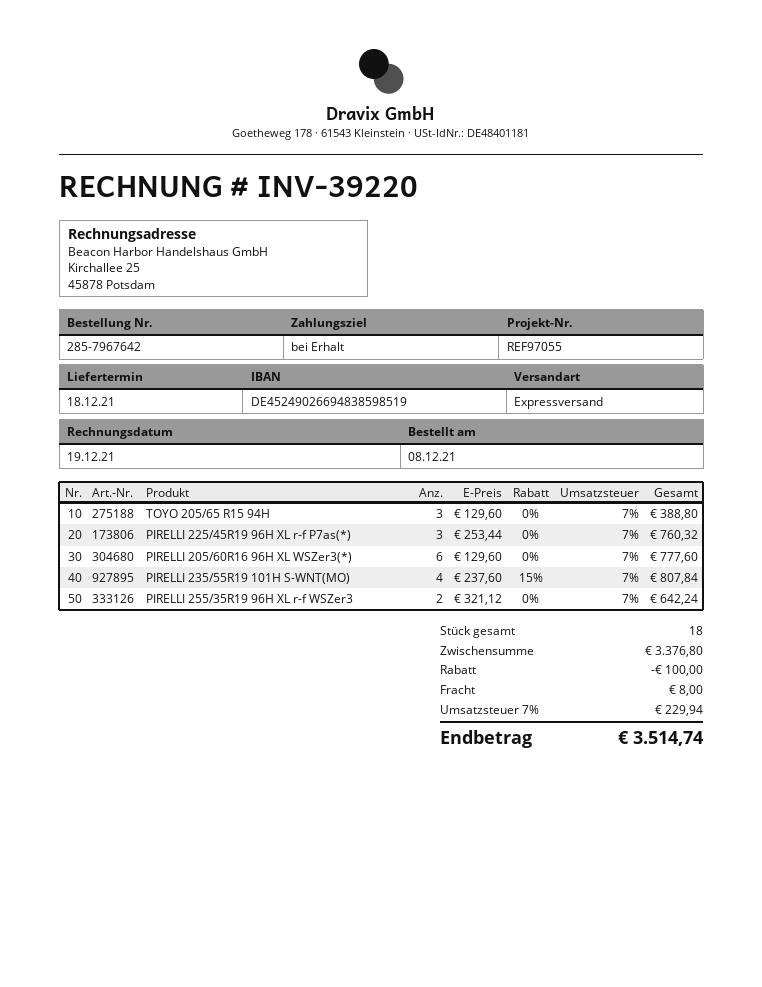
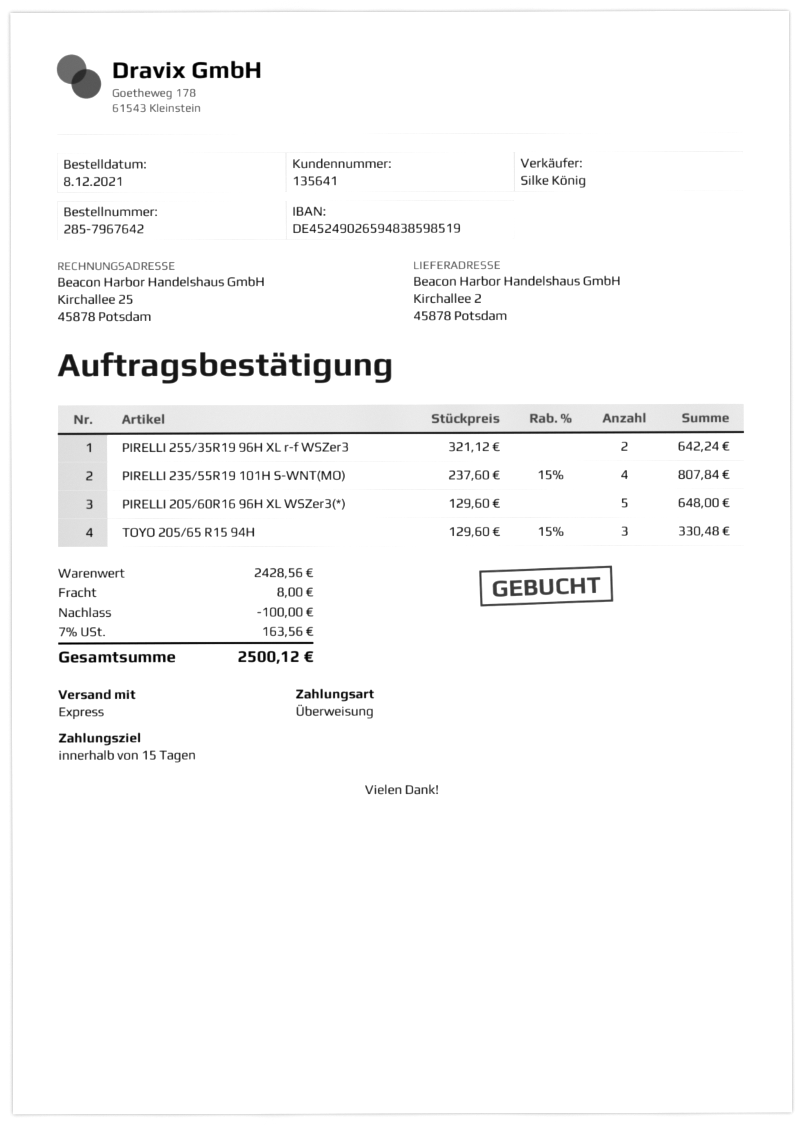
payment terms: on receipt -> 15 days
bank account: DE45249026694838598519 -> DE45249026594838598519
TOYO 205/65 R15 94H: 3 x 129.60 = 388.80 -> 3 x 129.60 - 15% = 330.48
PIRELLI 225/45R19 96H XL r-f P7as(*): 3 x 253.44 = 760.32 -> none
PIRELLI 205/60R16 96H XL WSZer3(*): 6 x 129.60 = 777.60 -> 5 x 129.60 = 648.00
subtotal: 3376.80 -> 2428.56
tax: 7% = 229.94 -> 7% = 163.56
total: 3514.74 -> 2500.12

